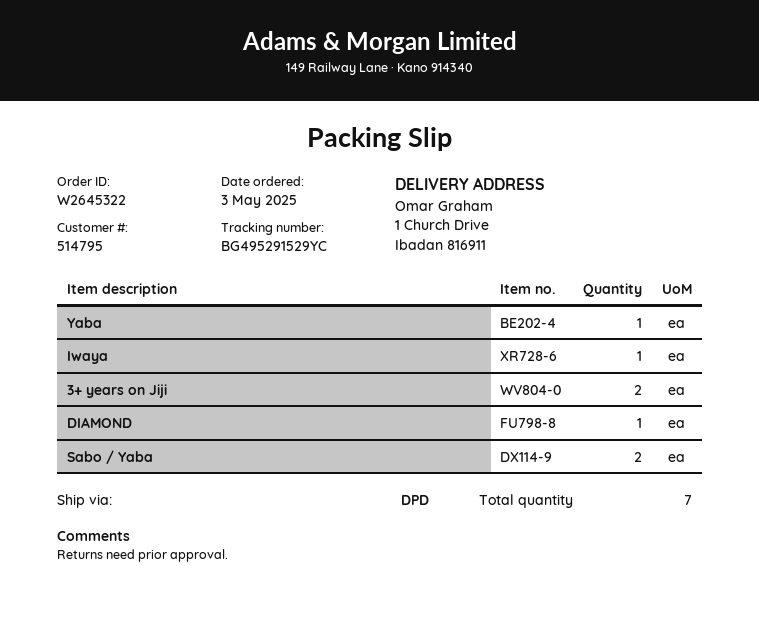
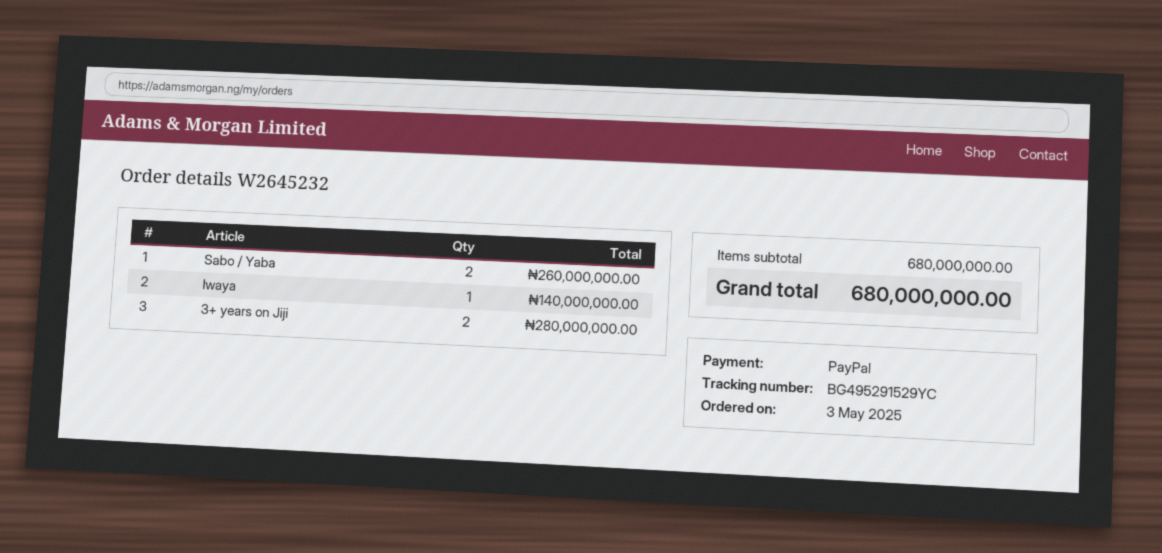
order number: W2645322 -> W2645232
Yaba: 1 -> none
DIAMOND: 1 -> none

